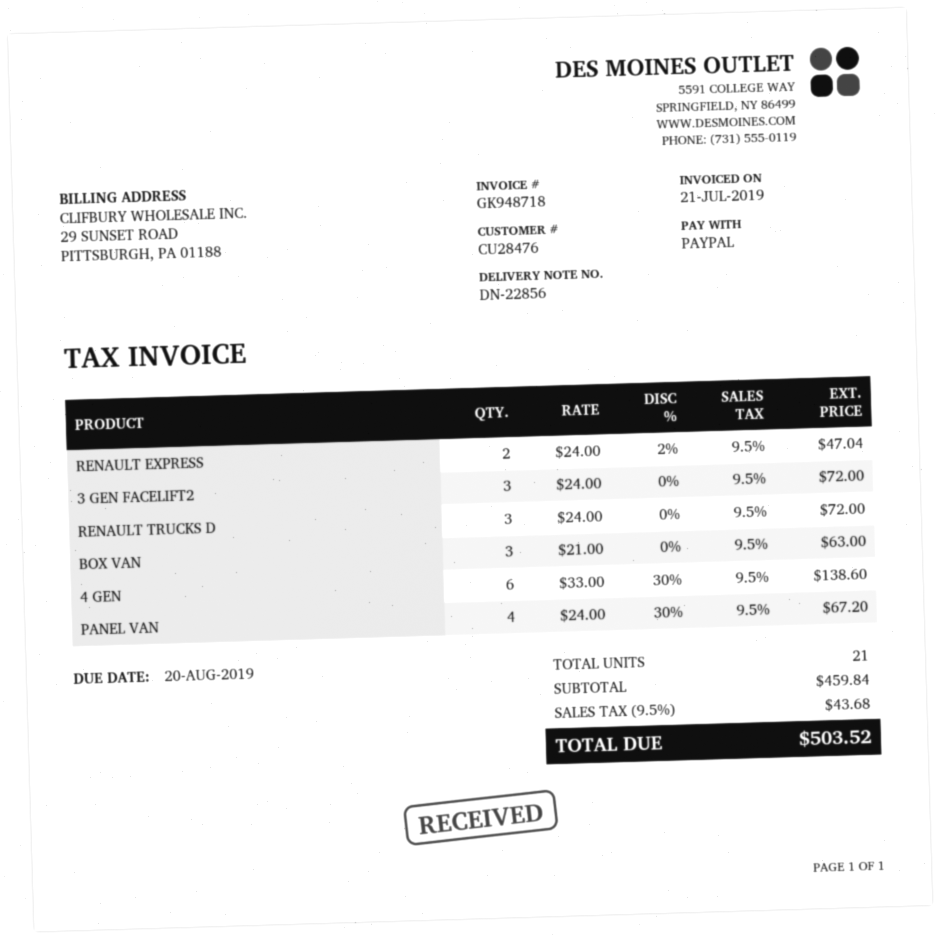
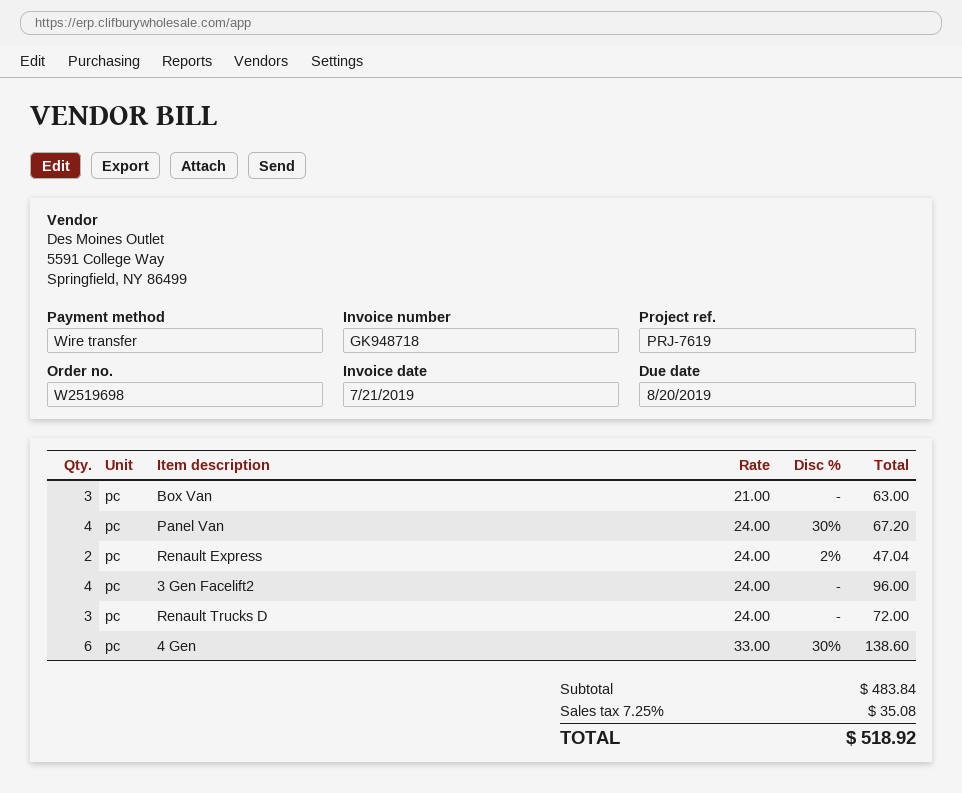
payment method: PayPal -> bank transfer
3 GEN FACELIFT2: 3 x 24.00 = 72.00 -> 4 x 24.00 = 96.00
subtotal: 459.84 -> 483.84
tax: 9.5% = 43.68 -> 7.25% = 35.08
total: 503.52 -> 518.92

